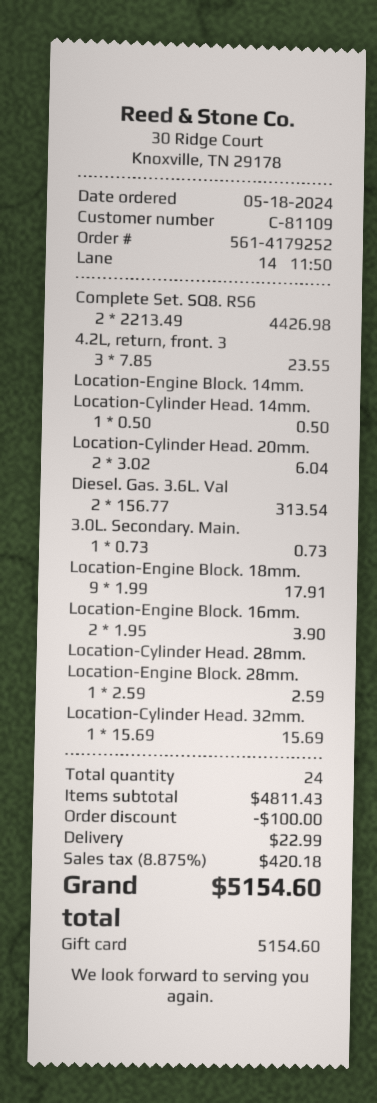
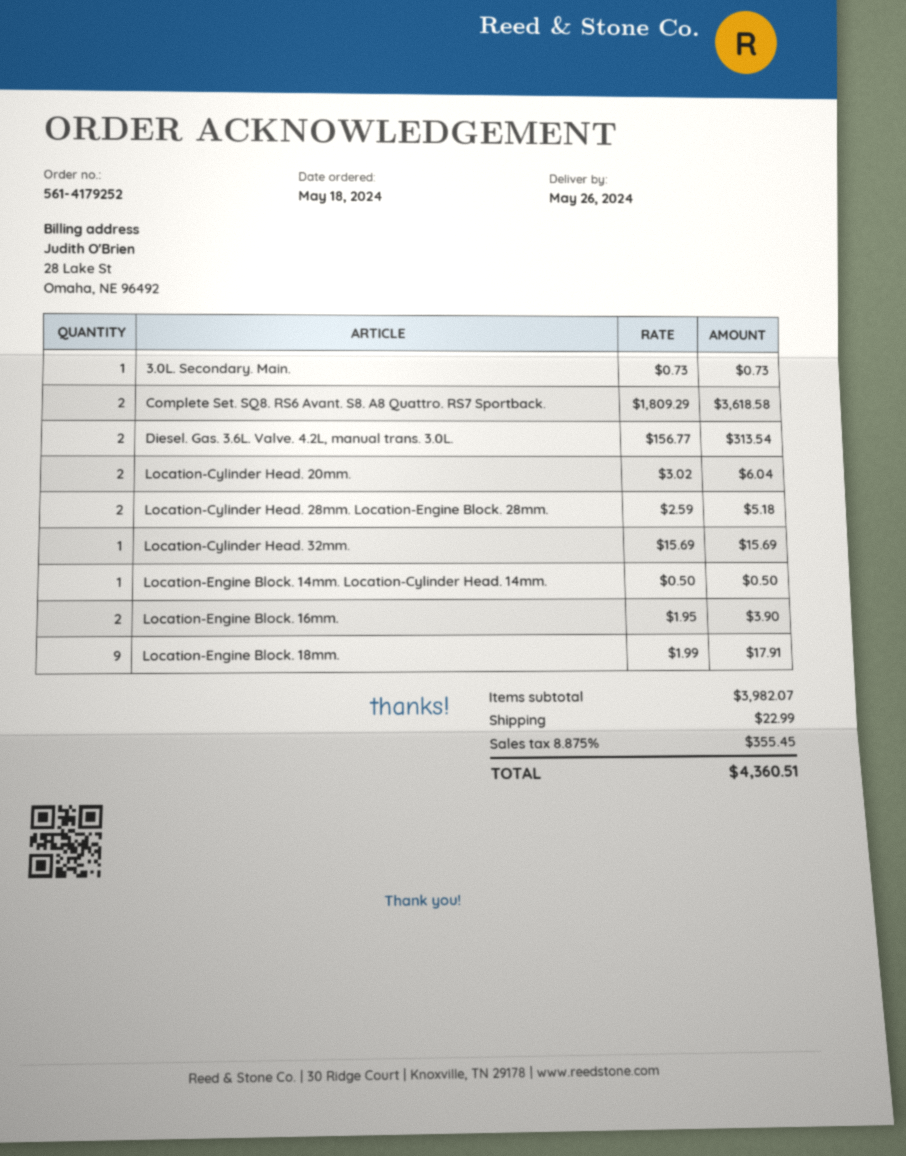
Complete Set. SQ8. RS6: 2 x 2213.49 = 4426.98 -> 2 x 1809.29 = 3618.58
4.2L, return, front. 3: 3 x 7.85 = 23.55 -> none
Location-Cylinder Head. 28mm. Location-Engine Block. 28mm.: 1 x 2.59 = 2.59 -> 2 x 2.59 = 5.18
subtotal: 4811.43 -> 3982.07
discount: 100.00 -> none
tax: 8.875% = 420.18 -> 8.875% = 355.45
total: 5154.60 -> 4360.51

